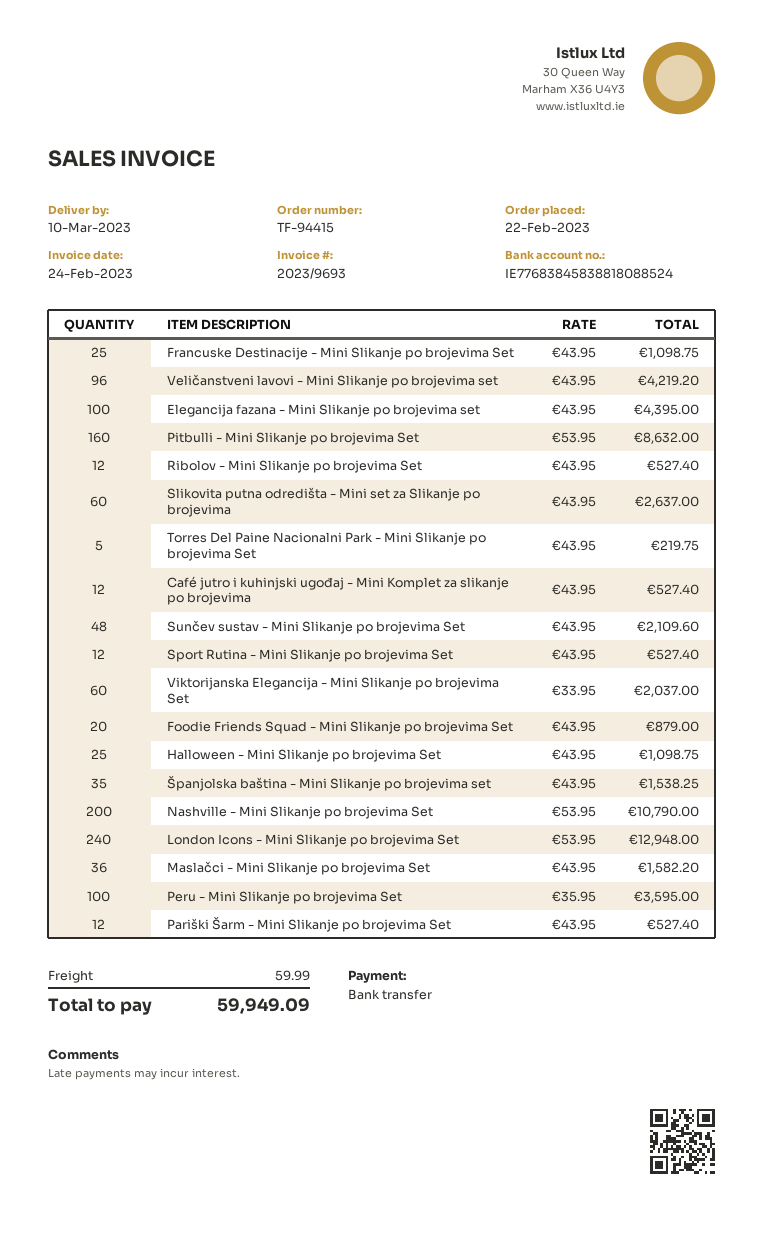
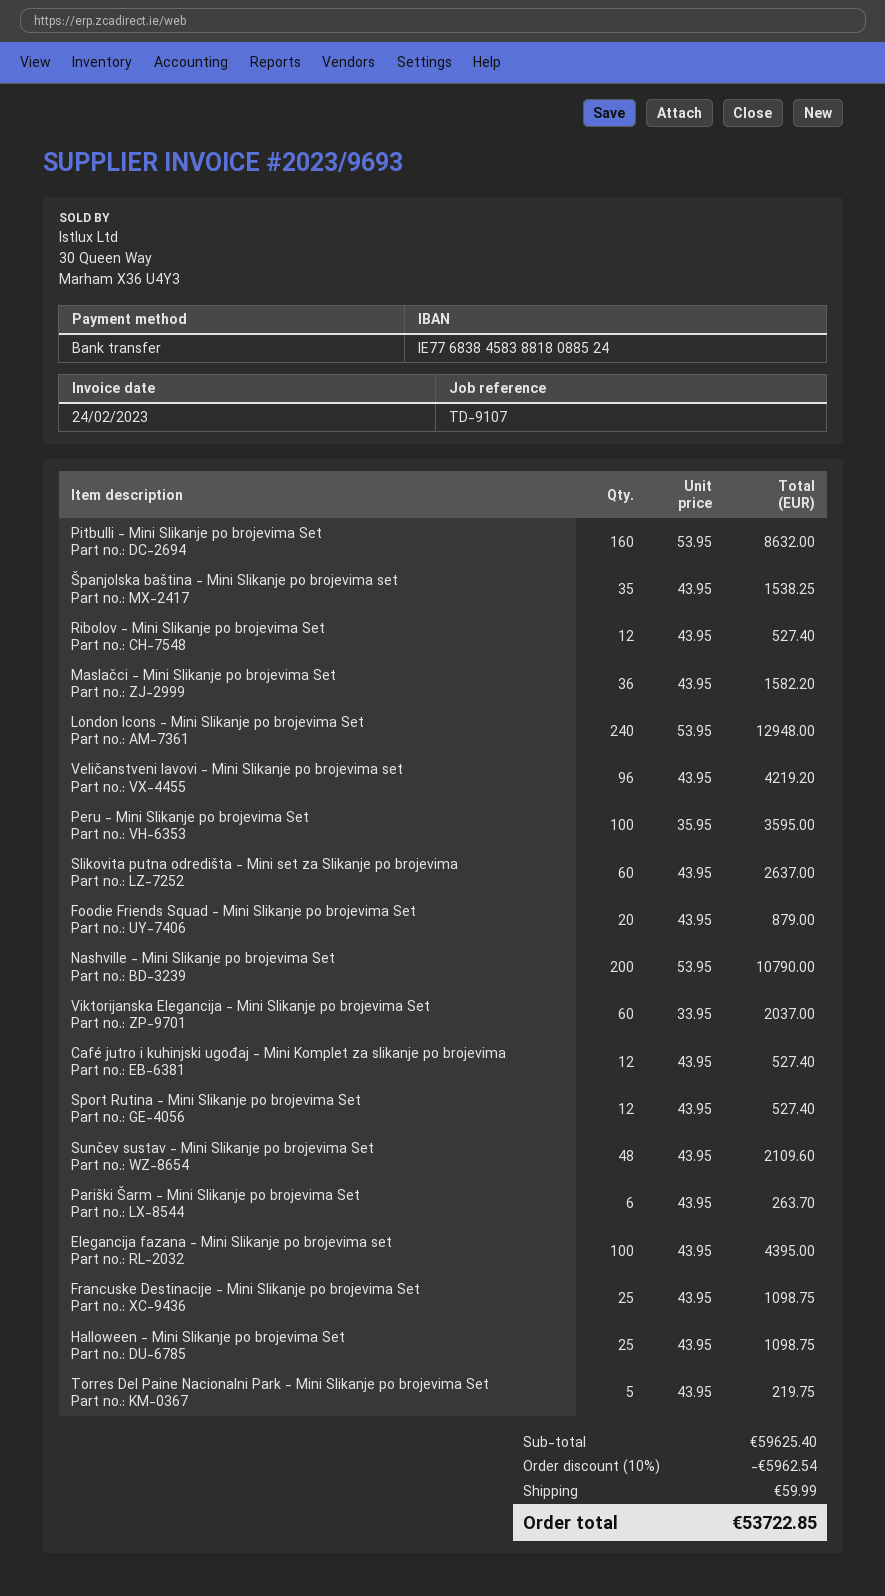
Pariški Šarm - Mini Slikanje po brojevima Set: 12 x 43.95 = 527.40 -> 6 x 43.95 = 263.70
discount: none -> 10% = 5962.54
total: 59949.09 -> 53722.85

